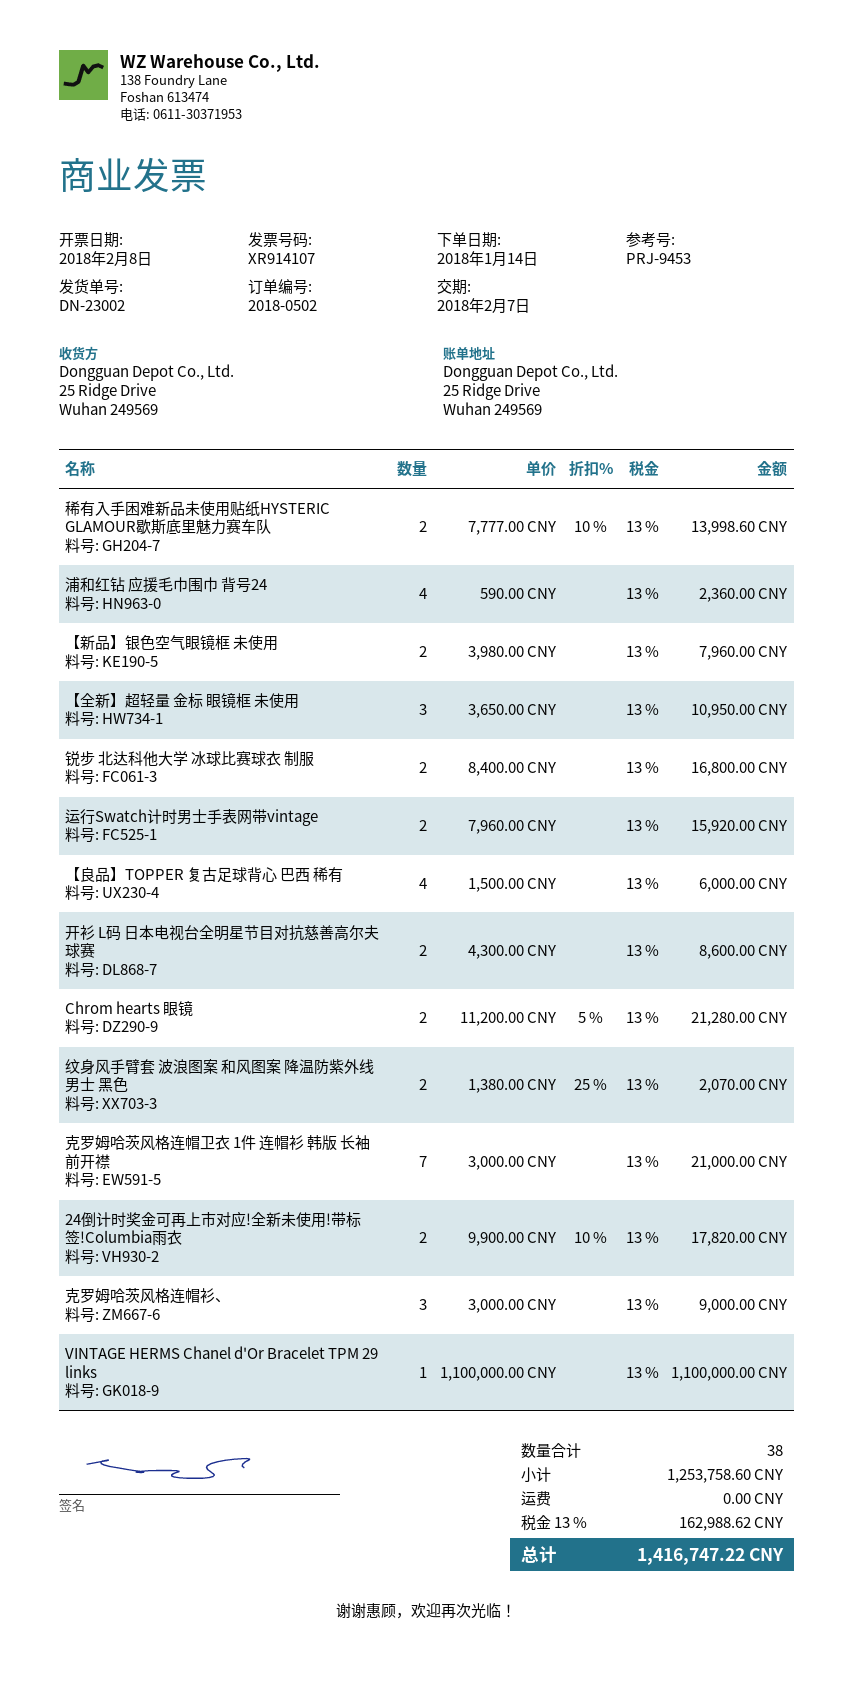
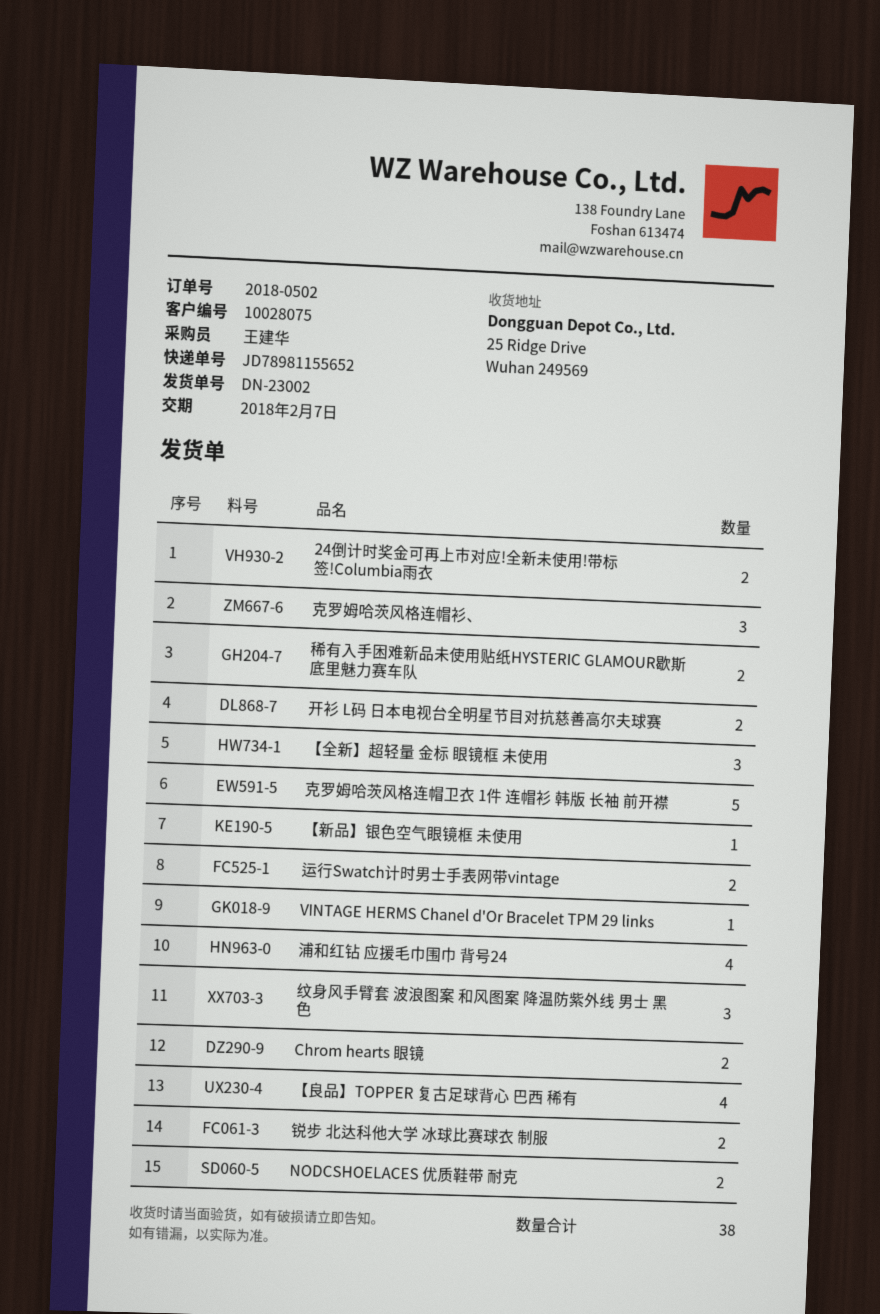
【新品】银色空气眼镜框 未使用: 2 -> 1
纹身风手臂套 波浪图案 和风图案 降温防紫外线 男士 黑色: 2 -> 3
克罗姆哈茨风格连帽卫衣 1件 连帽衫 韩版 长袖 前开襟: 7 -> 5
NODCSHOELACES 优质鞋带 耐克: none -> 2

